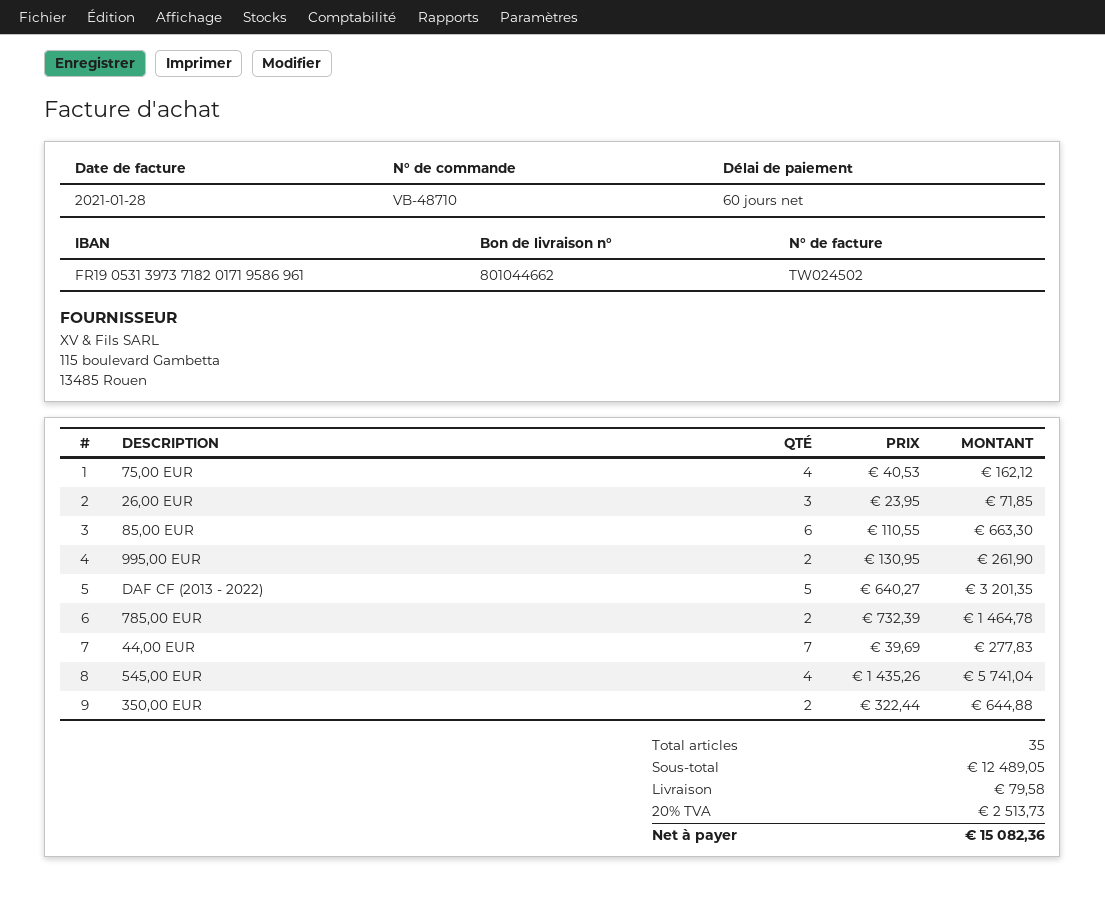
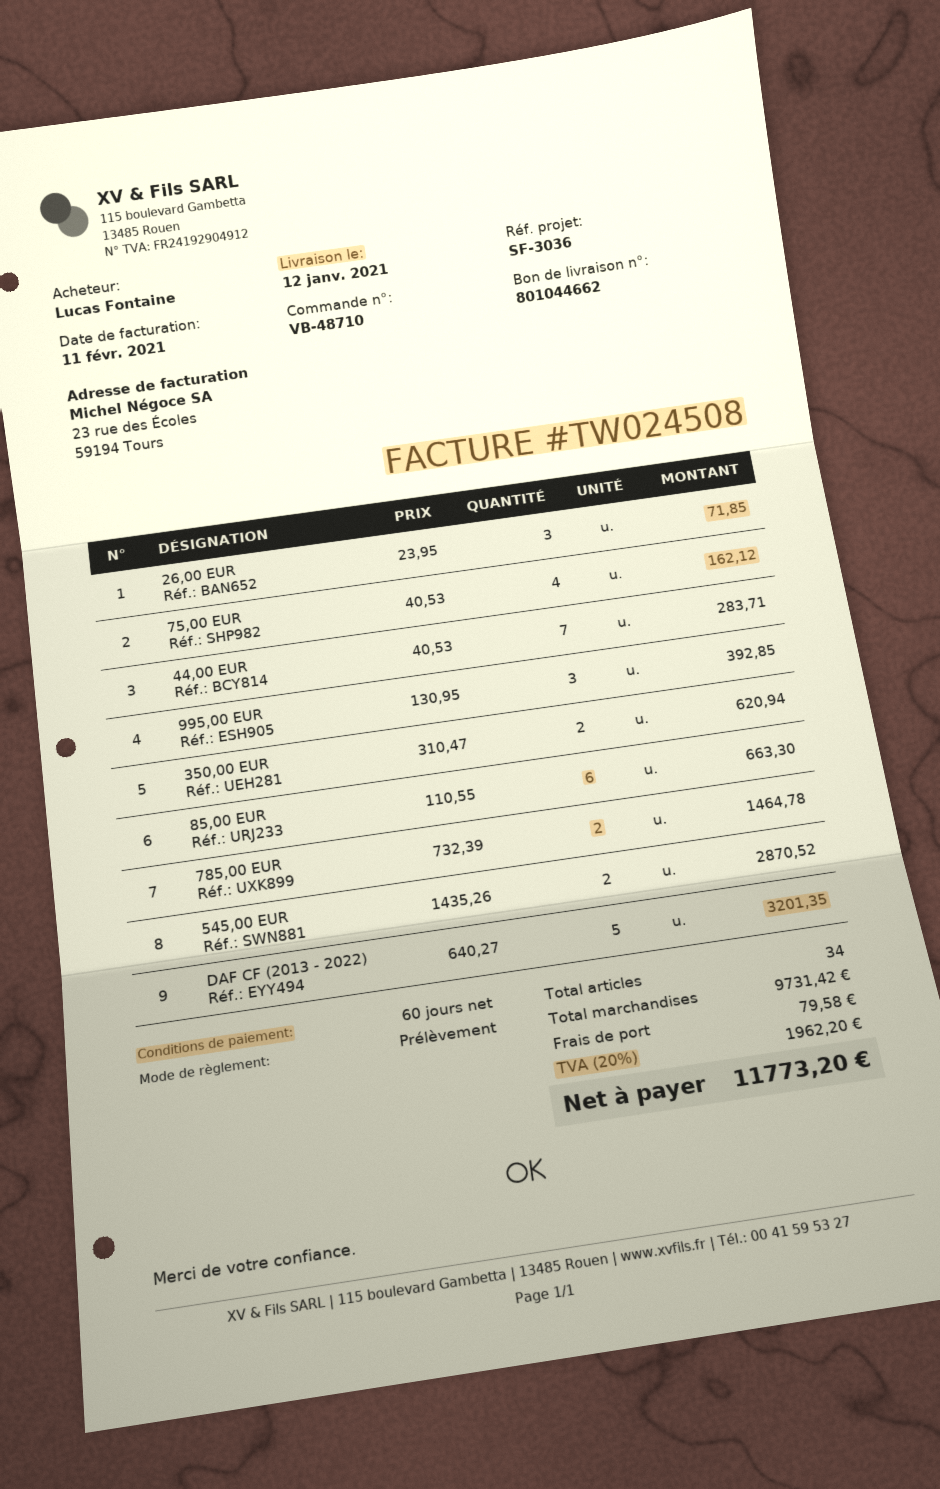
invoice number: TW024502 -> TW024508
invoice date: 2021-01-28 -> 2021-02-11
995,00 EUR: 2 x 130.95 = 261.90 -> 3 x 130.95 = 392.85
44,00 EUR: 7 x 39.69 = 277.83 -> 7 x 40.53 = 283.71
545,00 EUR: 4 x 1435.26 = 5741.04 -> 2 x 1435.26 = 2870.52
350,00 EUR: 2 x 322.44 = 644.88 -> 2 x 310.47 = 620.94
total quantity: 35 -> 34
subtotal: 12489.05 -> 9731.42
tax: 20% = 2513.73 -> 20% = 1962.20
total: 15082.36 -> 11773.20

